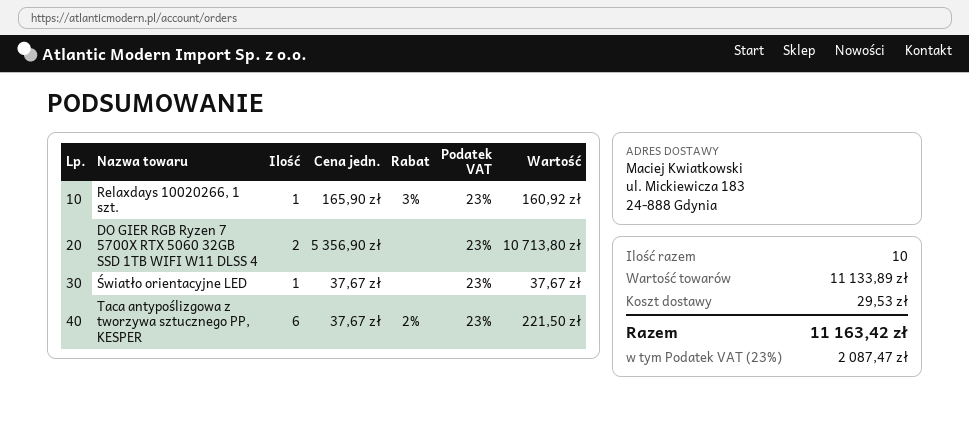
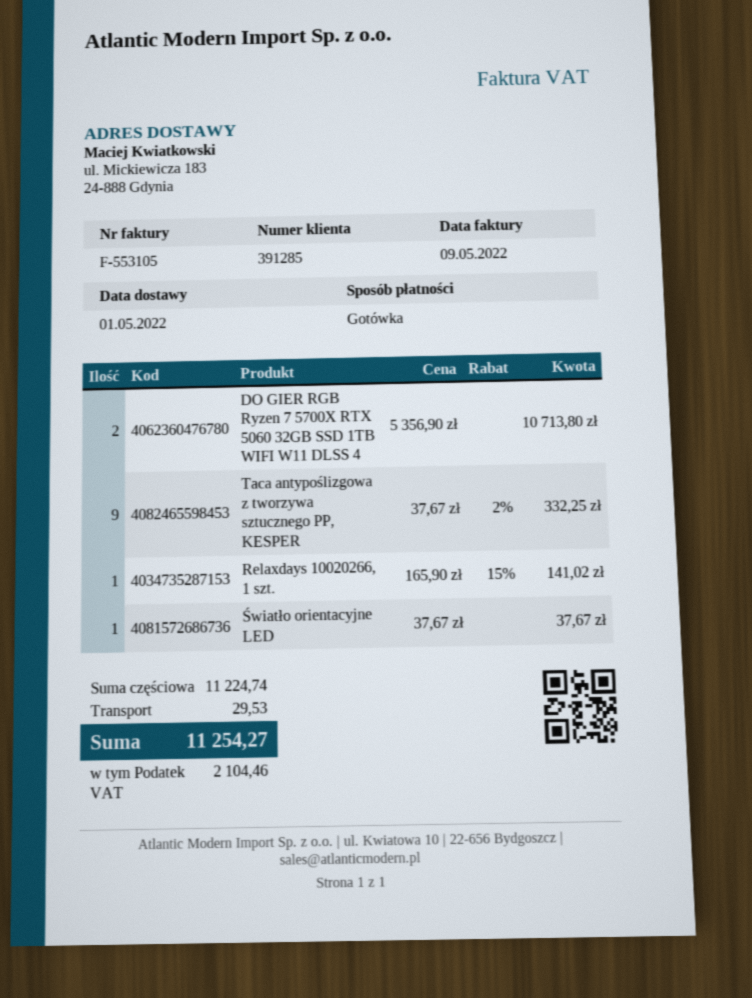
Relaxdays 10020266, 1 szt.: 1 x 165.90 - 3% = 160.92 -> 1 x 165.90 - 15% = 141.02
Taca antypoślizgowa z tworzywa sztucznego PP, KESPER: 6 x 37.67 - 2% = 221.50 -> 9 x 37.67 - 2% = 332.25
subtotal: 11133.89 -> 11224.74
tax: 2087.47 -> 2104.46
total: 11163.42 -> 11254.27

